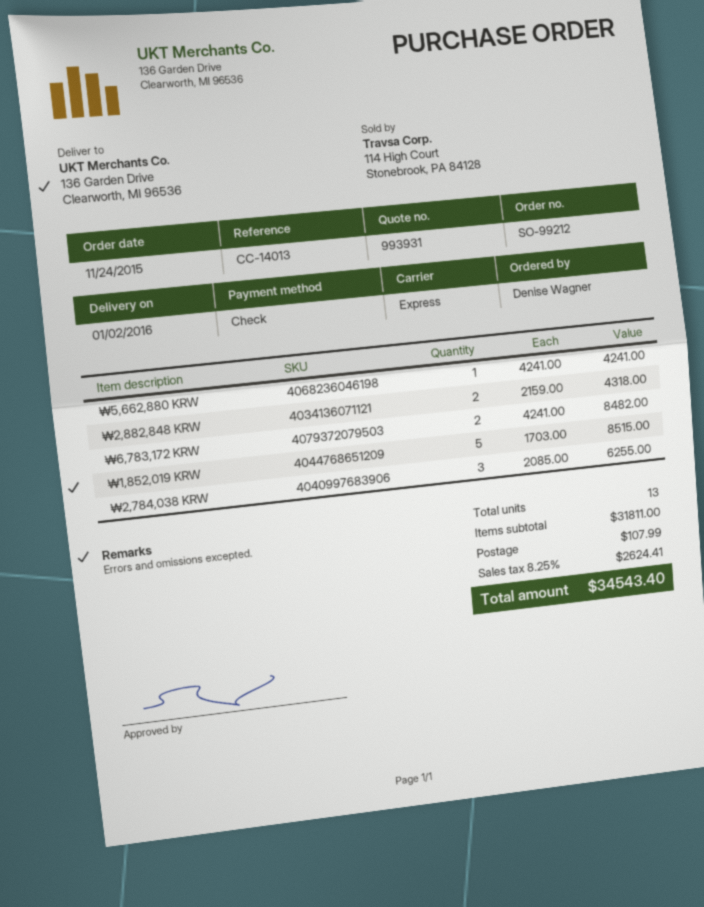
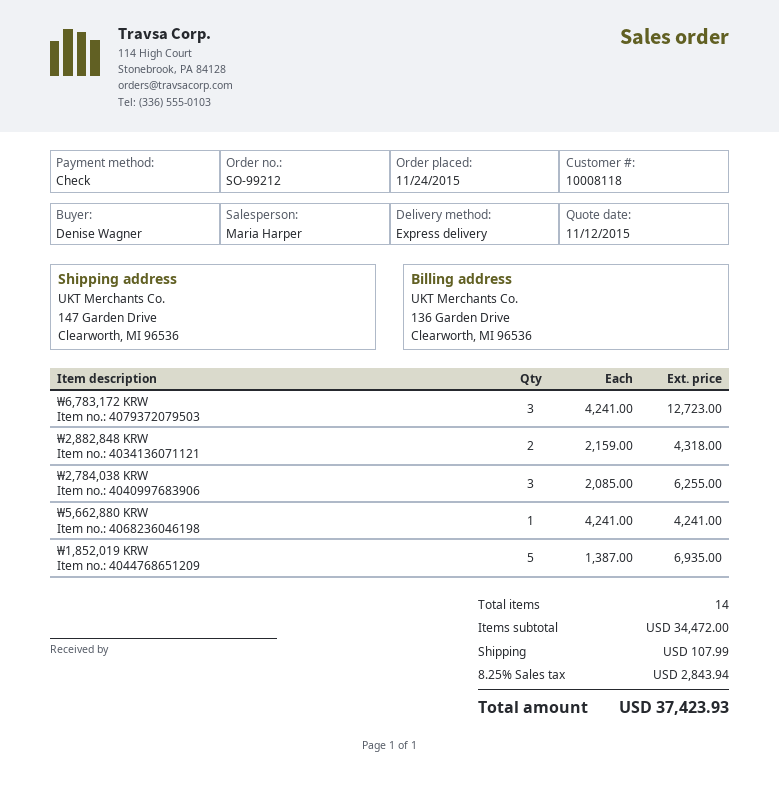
ship to: 136 Garden Drive, Clearworth, MI 96536 -> 147 Garden Drive, Clearworth, MI 96536
₩6,783,172 KRW: 2 x 4241.00 = 8482.00 -> 3 x 4241.00 = 12723.00
₩1,852,019 KRW: 5 x 1703.00 = 8515.00 -> 5 x 1387.00 = 6935.00
total quantity: 13 -> 14
subtotal: 31811.00 -> 34472.00
tax: 8.25% = 2624.41 -> 8.25% = 2843.94
total: 34543.40 -> 37423.93

